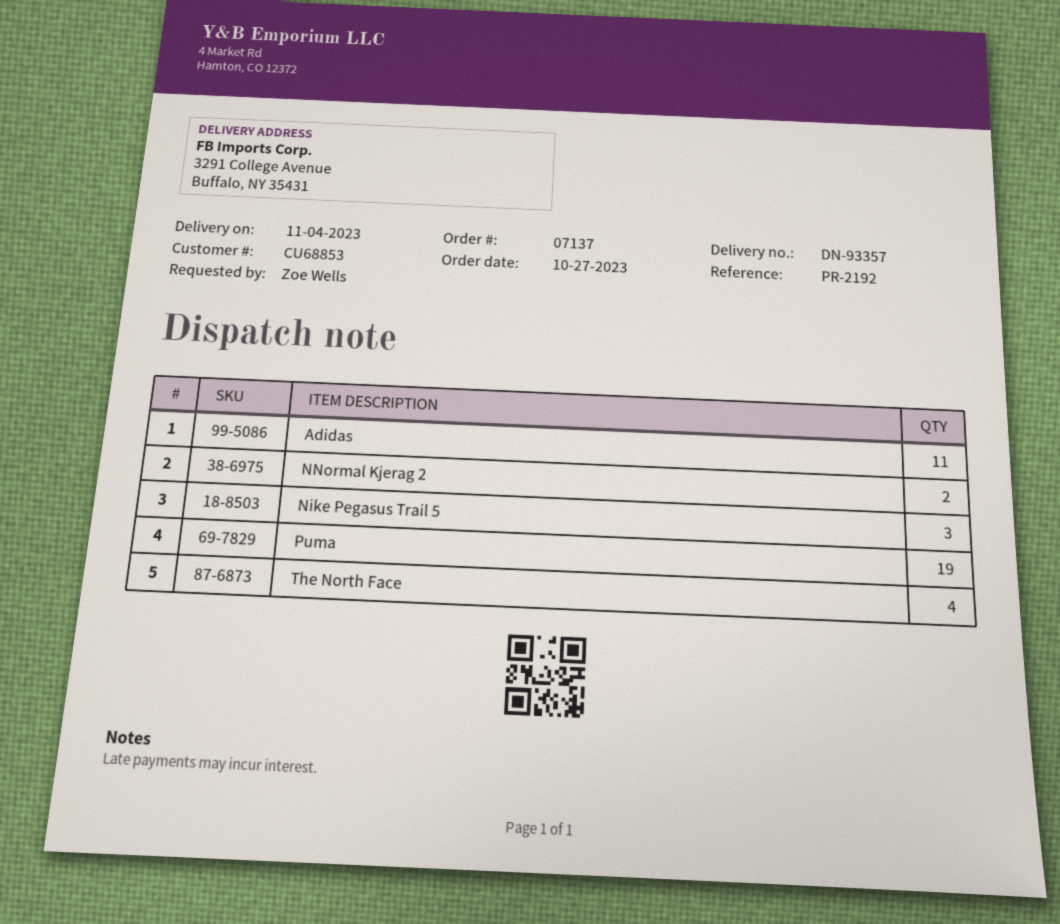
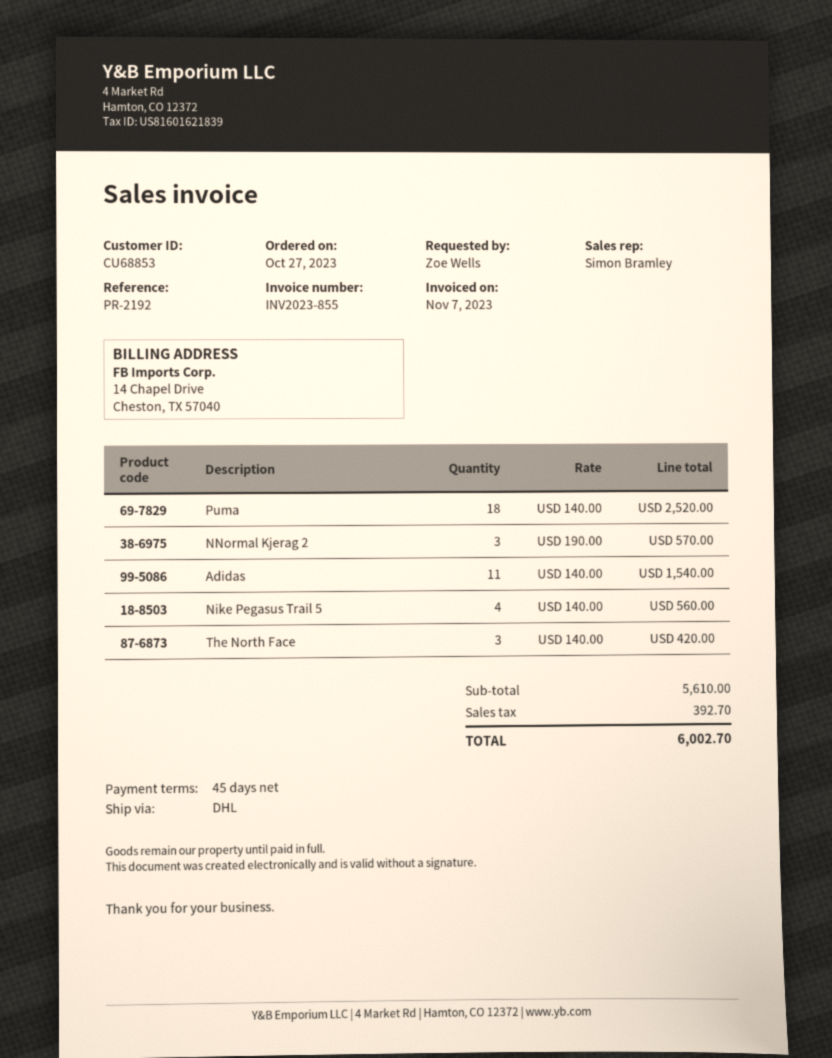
NNormal Kjerag 2: 2 -> 3
Nike Pegasus Trail 5: 3 -> 4
Puma: 19 -> 18
The North Face: 4 -> 3

